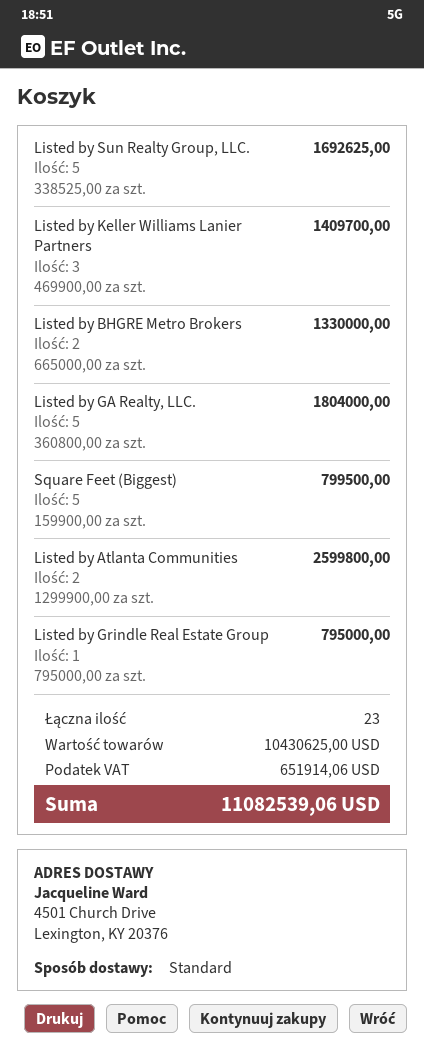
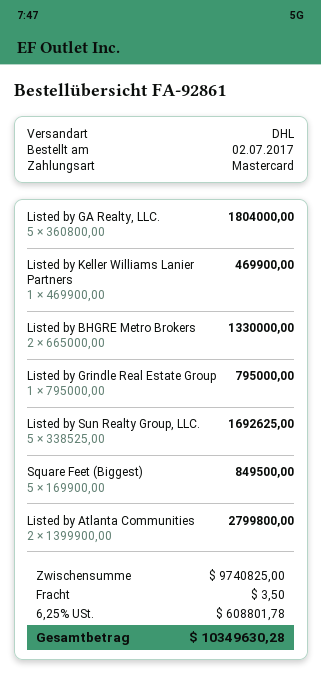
shipping method: standard -> DHL
Listed by Keller Williams Lanier Partners: 3 x 469900.00 = 1409700.00 -> 1 x 469900.00 = 469900.00
Square Feet (Biggest): 5 x 159900.00 = 799500.00 -> 5 x 169900.00 = 849500.00
Listed by Atlanta Communities: 2 x 1299900.00 = 2599800.00 -> 2 x 1399900.00 = 2799800.00
subtotal: 10430625.00 -> 9740825.00
shipping: none -> 3.50
tax: 651914.06 -> 608801.78
total: 11082539.06 -> 10349630.28

